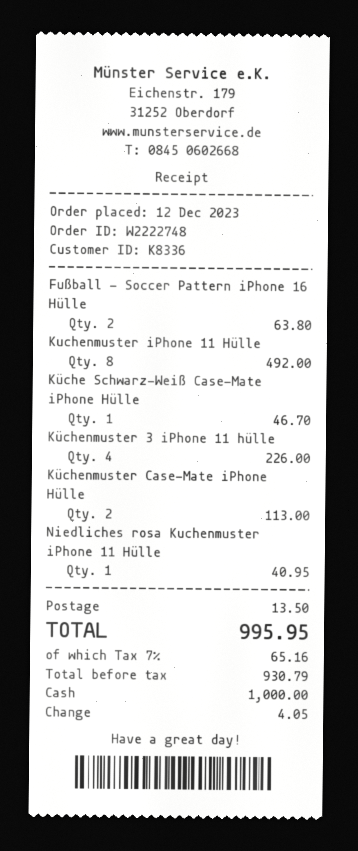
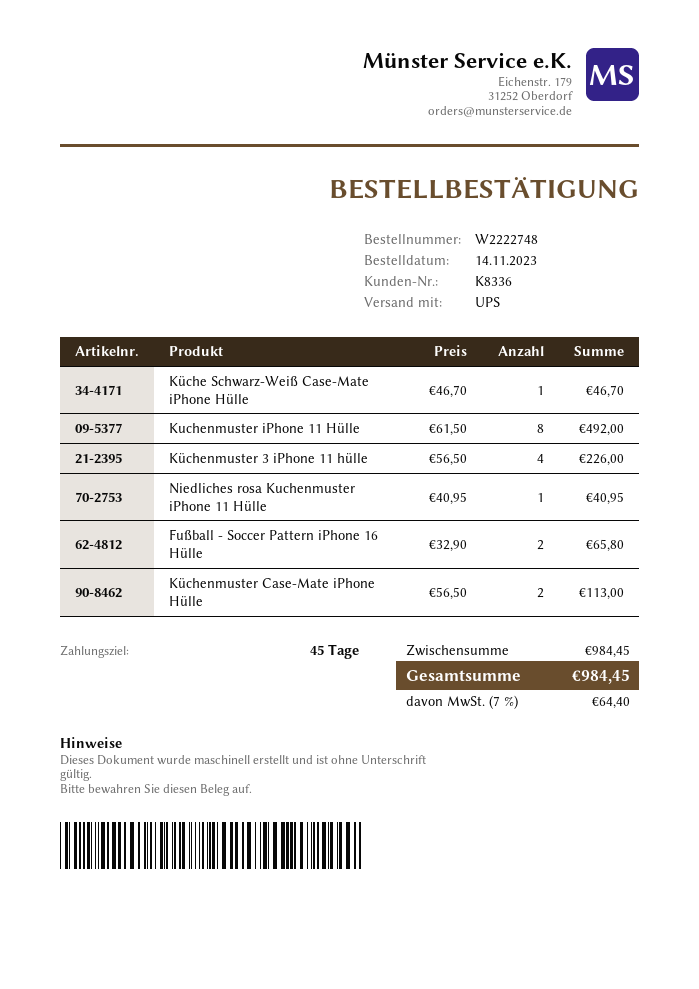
order date: 2023-12-12 -> 2023-11-14
Fußball - Soccer Pattern iPhone 16 Hülle: 2 for 63.80 -> 2 for 65.80
shipping: 13.50 -> none
tax: 7% = 65.16 -> 7% = 64.40
total: 995.95 -> 984.45

